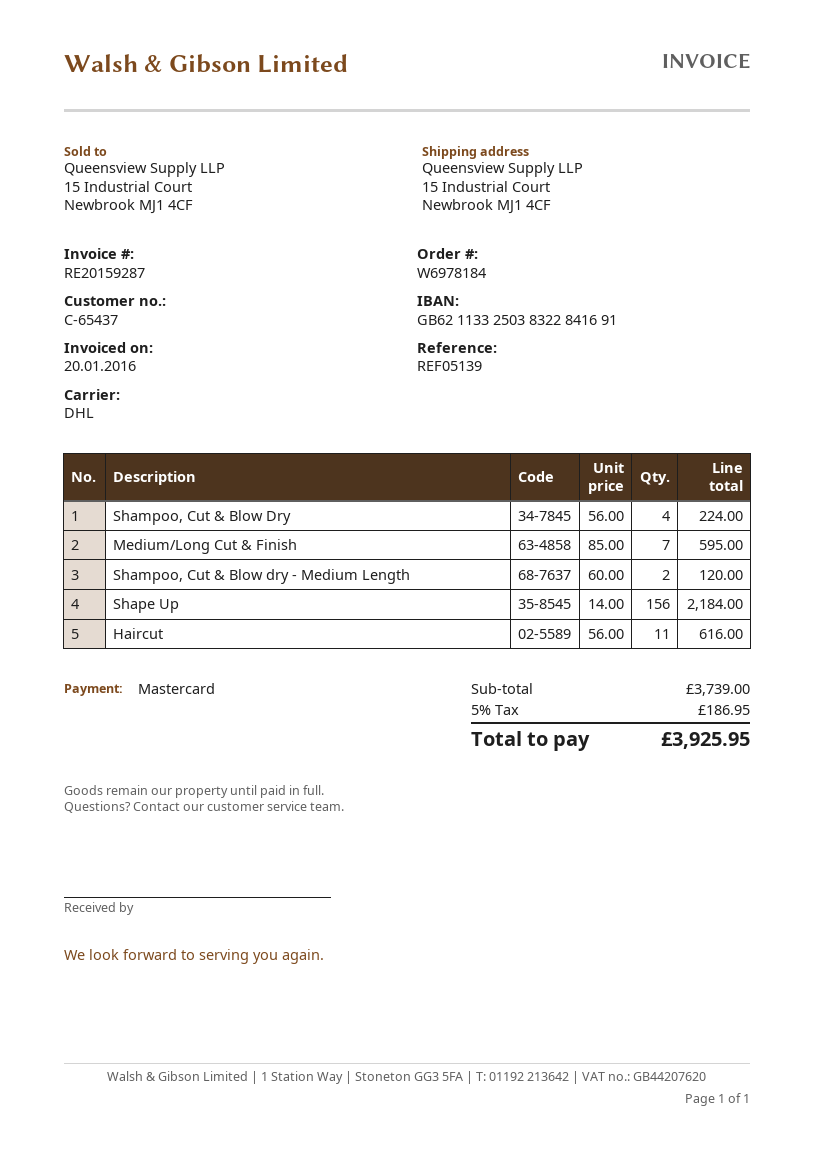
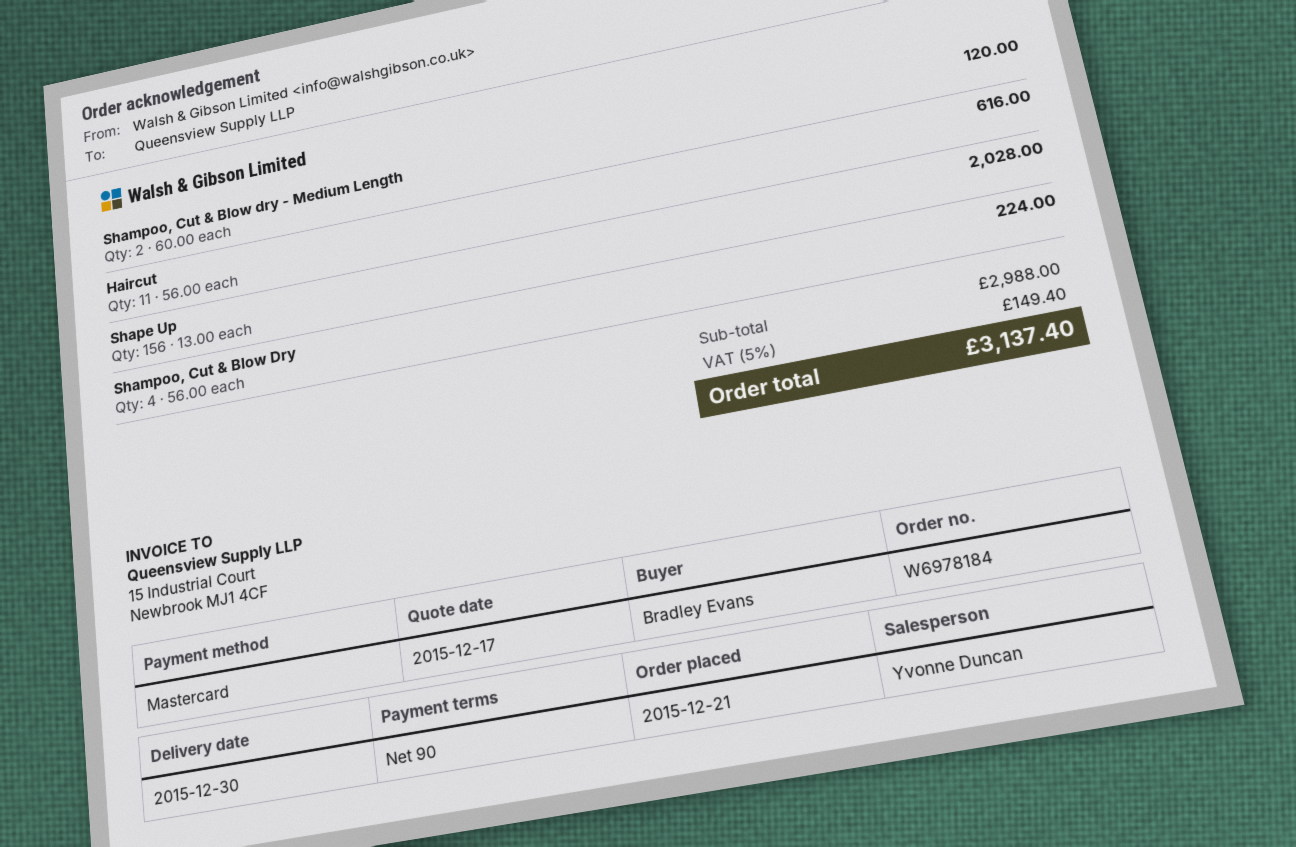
Medium/Long Cut & Finish: 7 x 85.00 = 595.00 -> none
Shape Up: 156 x 14.00 = 2184.00 -> 156 x 13.00 = 2028.00
subtotal: 3739.00 -> 2988.00
tax: 5% = 186.95 -> 5% = 149.40
total: 3925.95 -> 3137.40

